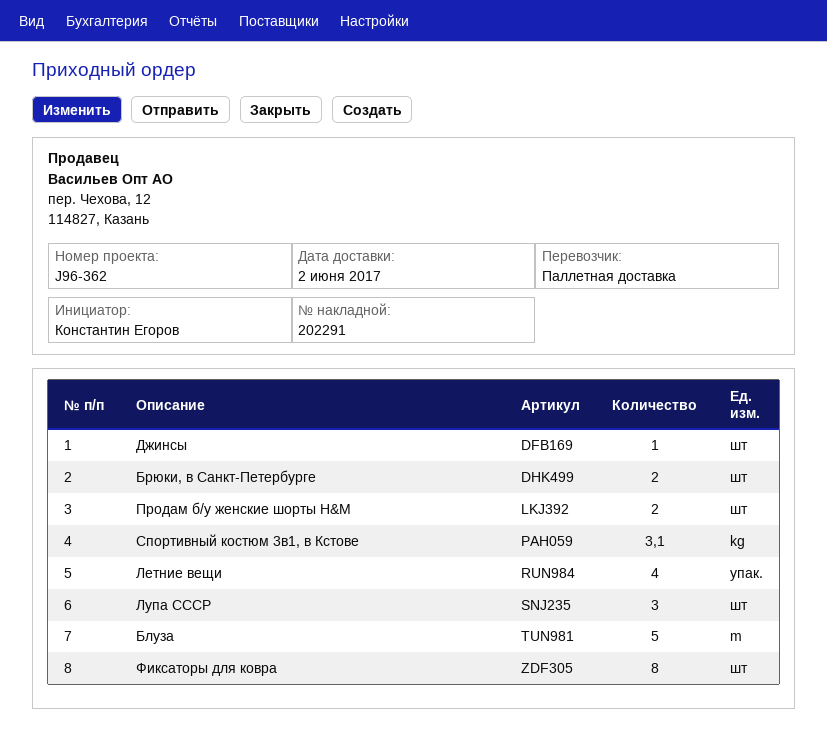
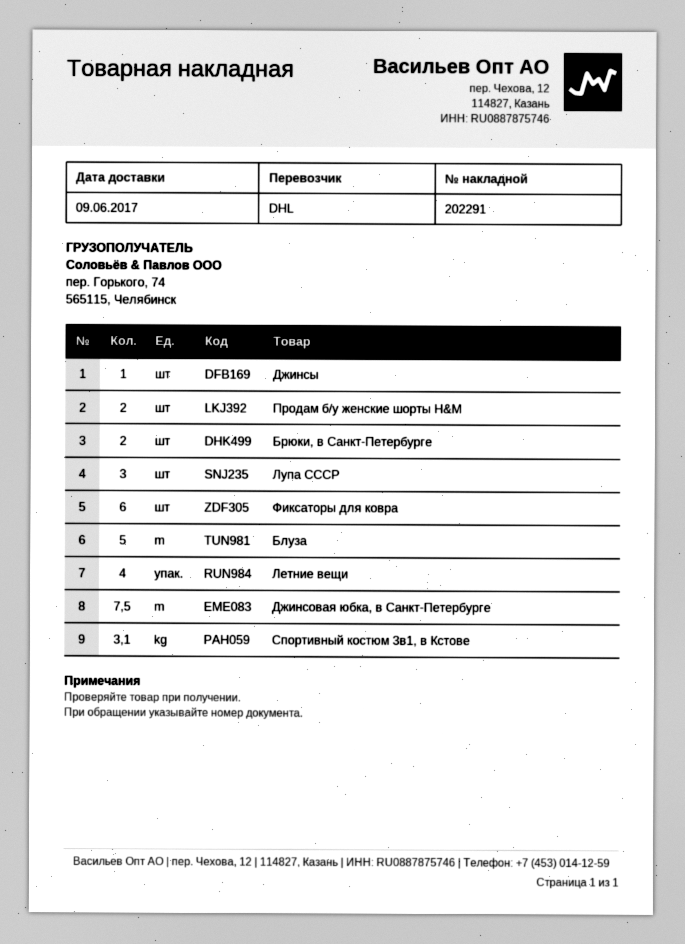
delivery date: 2017-06-02 -> 2017-06-09
shipping method: pallet freight -> DHL
Фиксаторы для ковра: 8 -> 6
Джинсовая юбка, в Санкт-Петербурге: none -> 7.5

